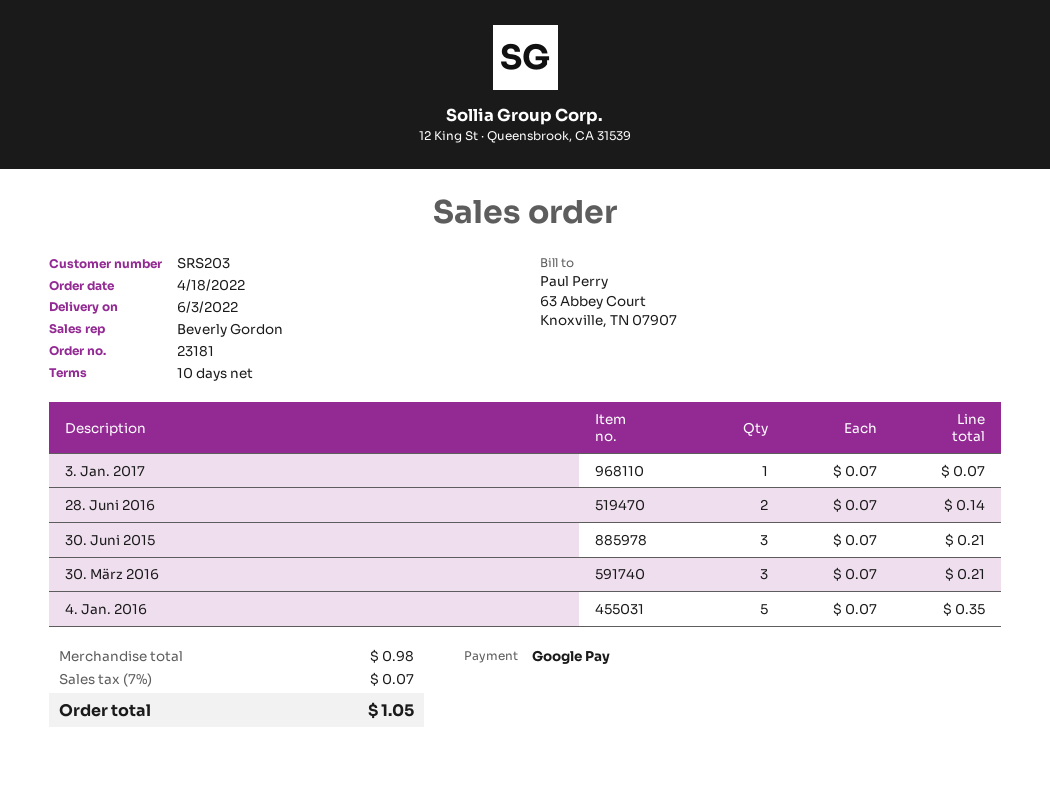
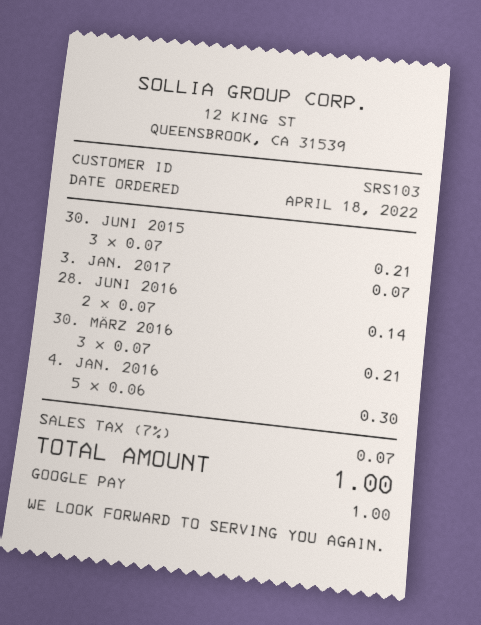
customer number: SRS203 -> SRS103
4. Jan. 2016: 5 x 0.07 = 0.35 -> 5 x 0.06 = 0.30
total: 1.05 -> 1.00

